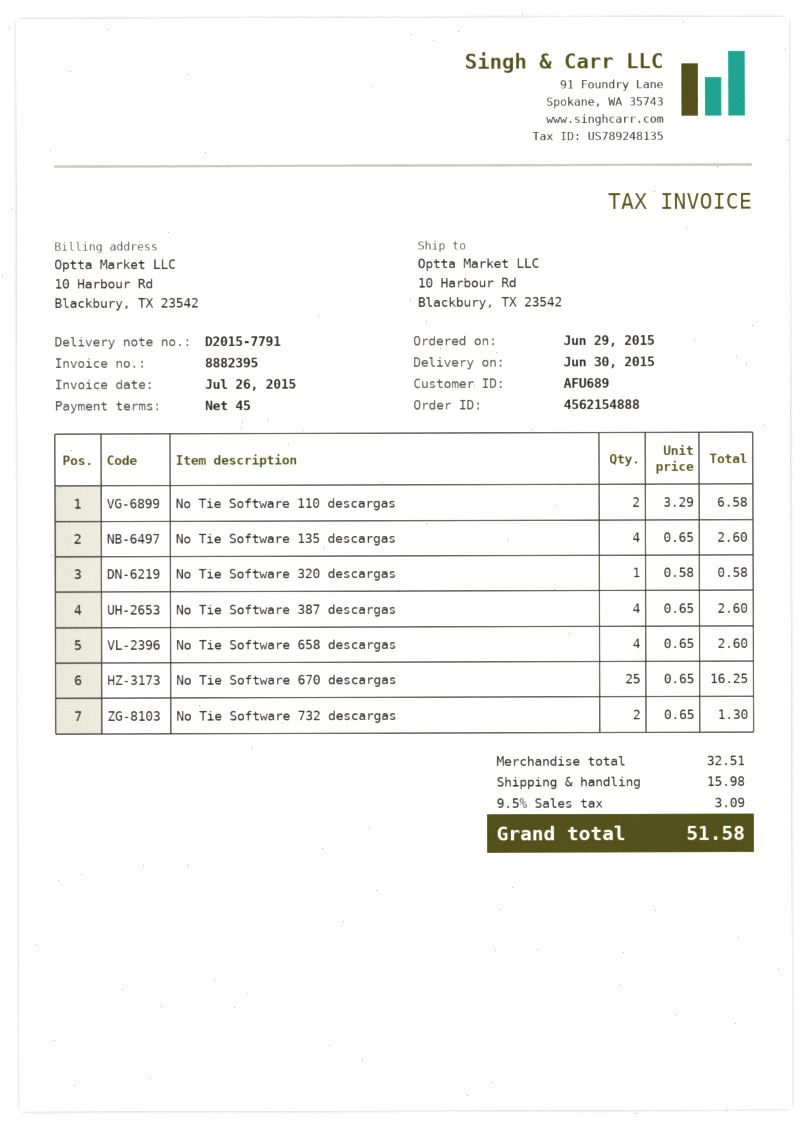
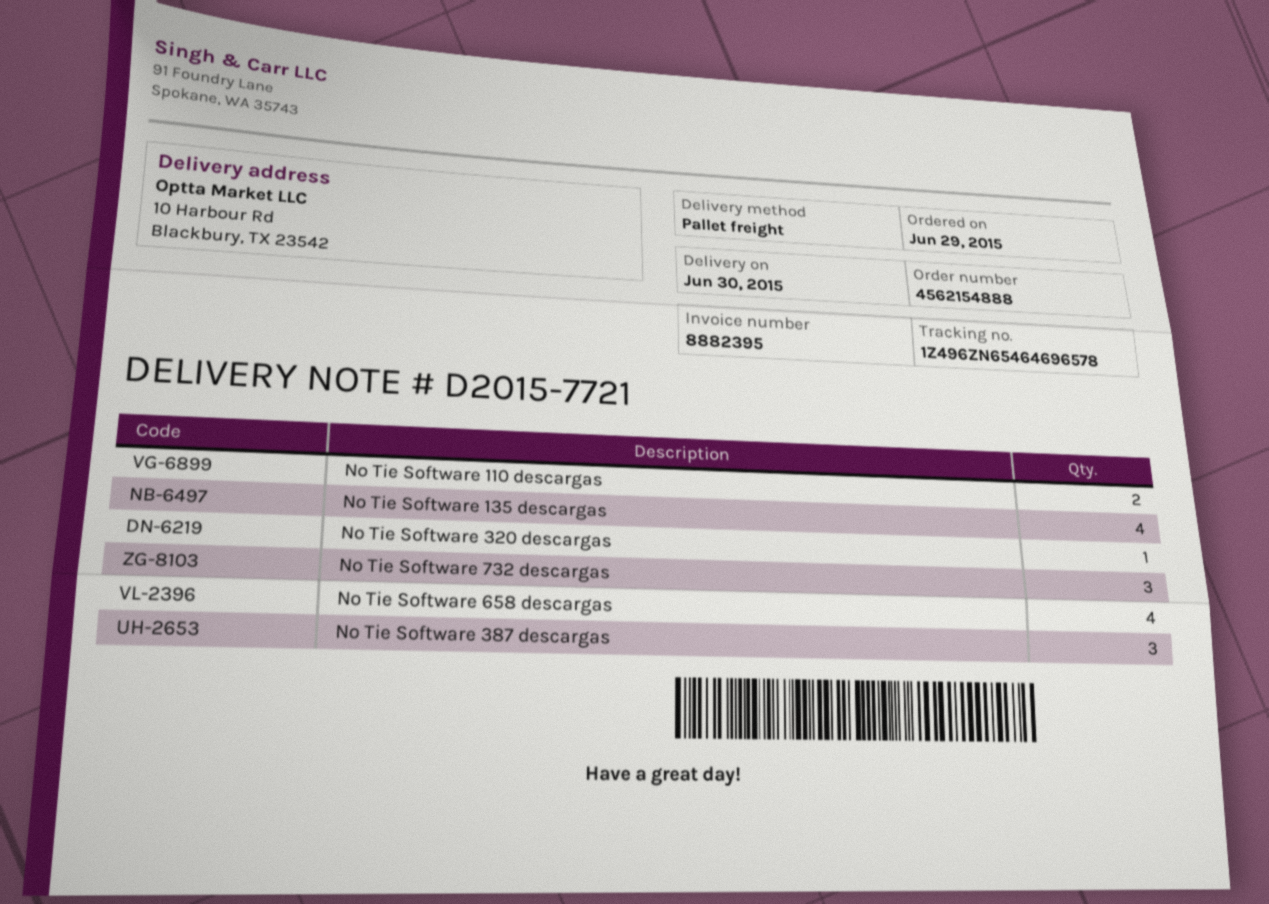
delivery note number: D2015-7791 -> D2015-7721
No Tie Software 387 descargas: 4 -> 3
No Tie Software 670 descargas: 25 -> none
No Tie Software 732 descargas: 2 -> 3

